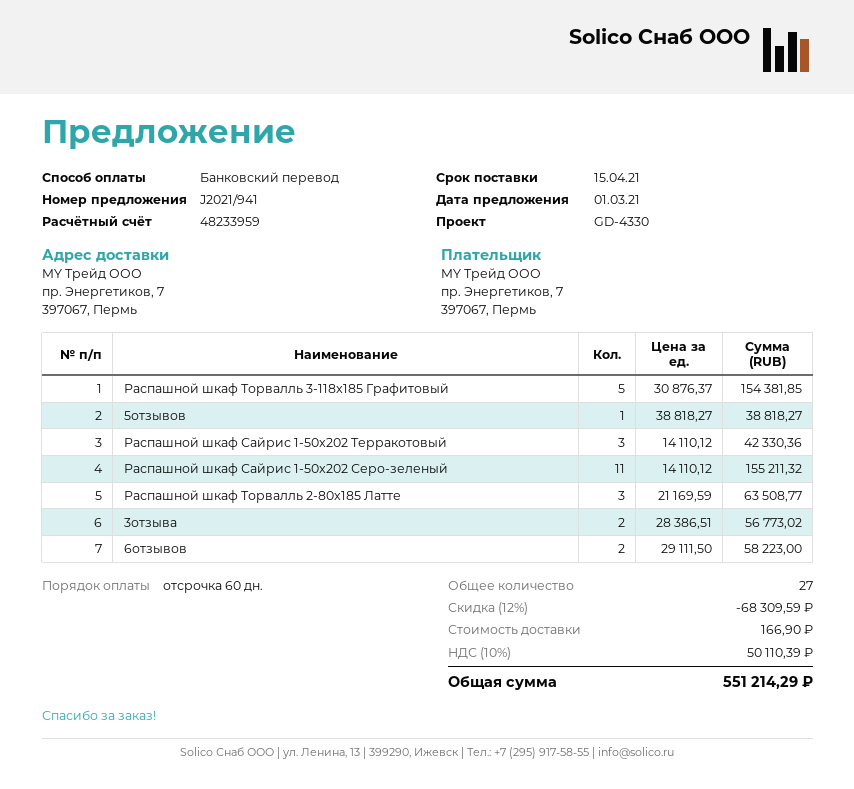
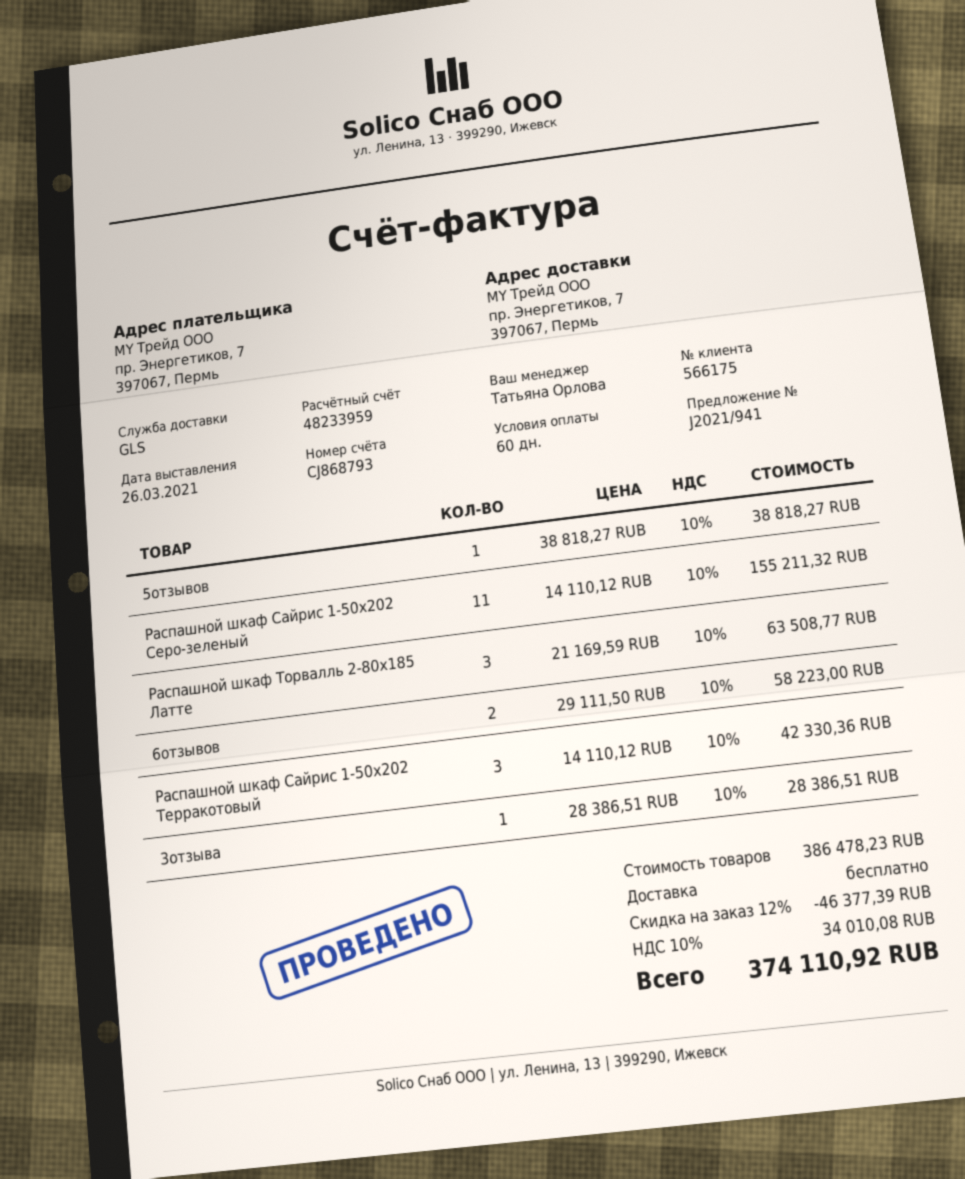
Распашной шкаф Торвалль 3-118x185 Графитовый: 5 x 30876.37 = 154381.85 -> none
3отзыва: 2 x 28386.51 = 56773.02 -> 1 x 28386.51 = 28386.51
discount: 12% = 68309.59 -> 12% = 46377.39
shipping: 166.90 -> 0.00
tax: 10% = 50110.39 -> 10% = 34010.08
total: 551214.29 -> 374110.92

